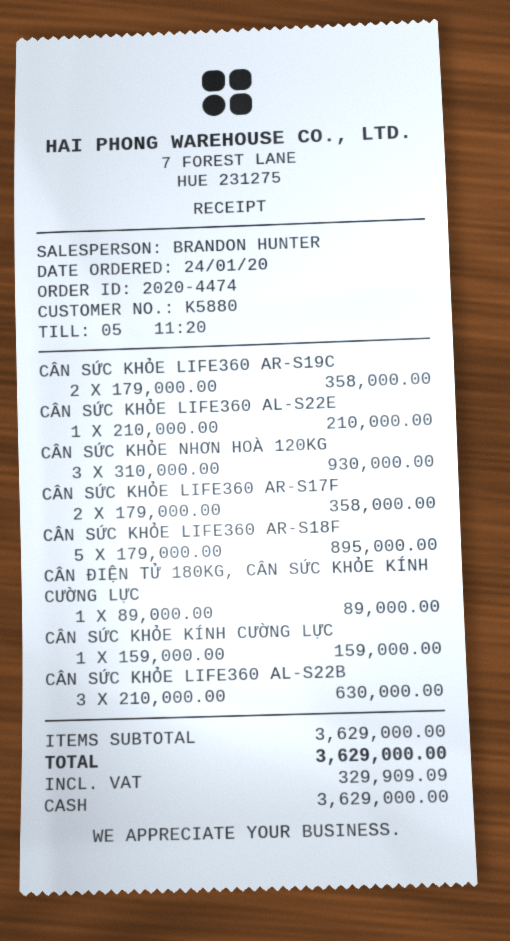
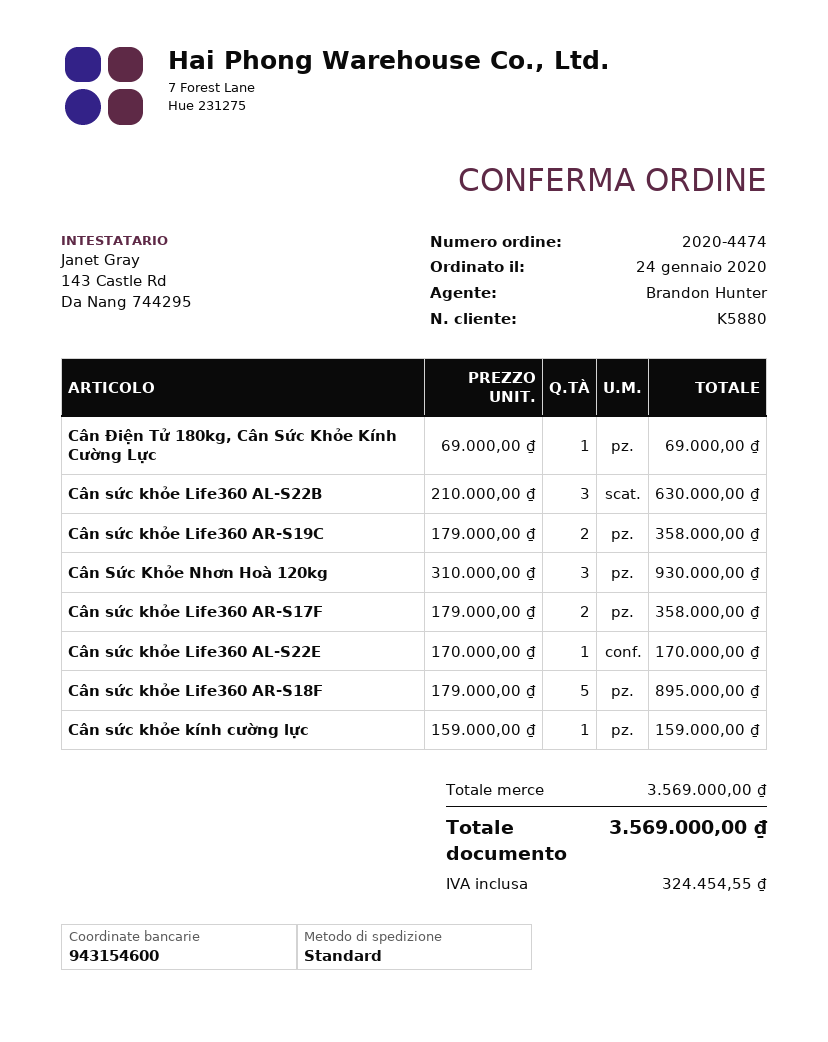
CÂN SỨC KHỎE LIFE360 AL-S22E: 1 x 210000.00 = 210000.00 -> 1 x 170000.00 = 170000.00
CÂN ĐIỆN TỬ 180KG, CÂN SỨC KHỎE KÍNH CƯỜNG LỰC: 1 x 89000.00 = 89000.00 -> 1 x 69000.00 = 69000.00
subtotal: 3629000.00 -> 3569000.00
tax: 329909.09 -> 324454.55
total: 3629000.00 -> 3569000.00

